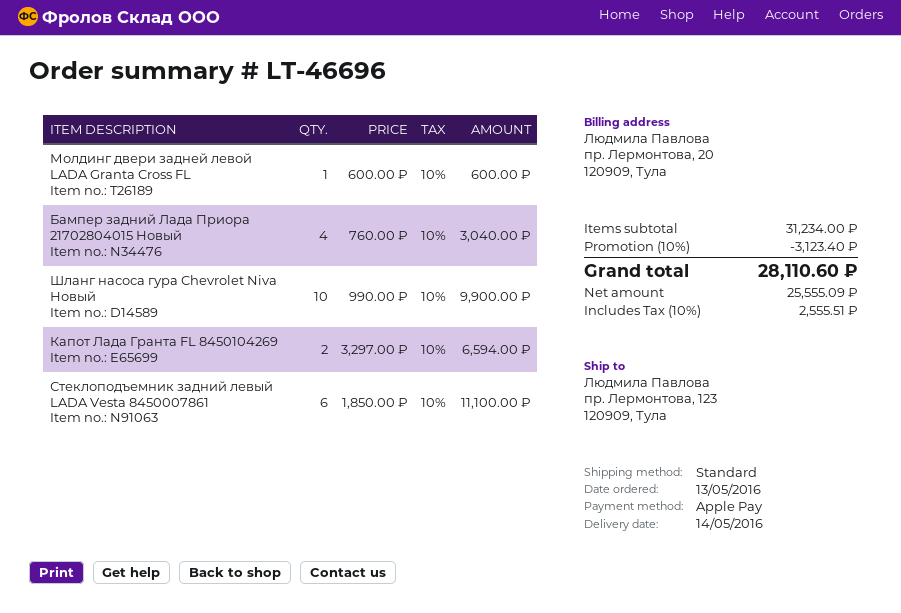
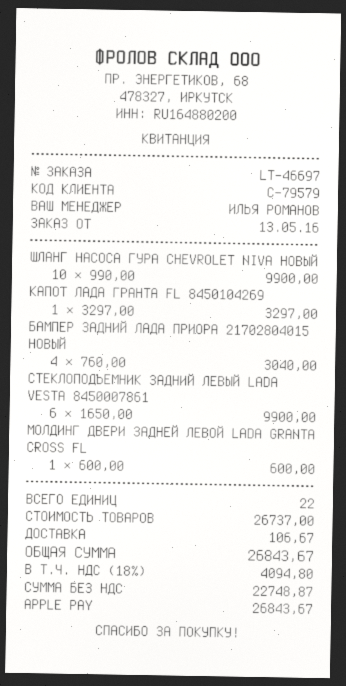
order number: LT-46696 -> LT-46697
Капот Лада Гранта FL 8450104269: 2 x 3297.00 = 6594.00 -> 1 x 3297.00 = 3297.00
Стеклоподъемник задний левый LADA Vesta 8450007861: 6 x 1850.00 = 11100.00 -> 6 x 1650.00 = 9900.00
subtotal: 31234.00 -> 26737.00
discount: 10% = 3123.40 -> none
shipping: none -> 106.67
net: 25555.09 -> 22748.87
tax: 10% = 2555.51 -> 18% = 4094.80
total: 28110.60 -> 26843.67

